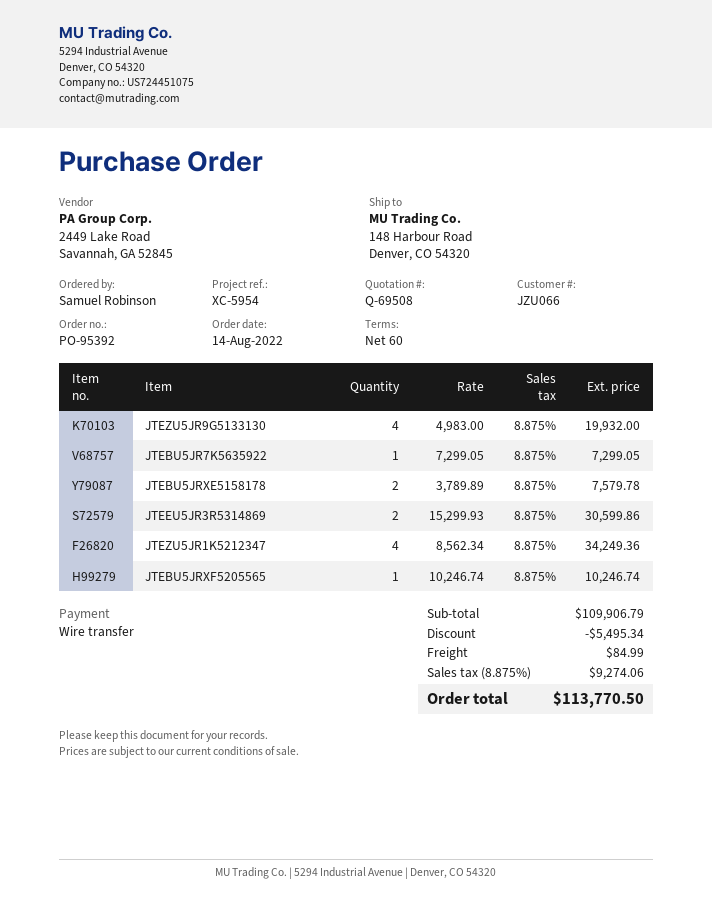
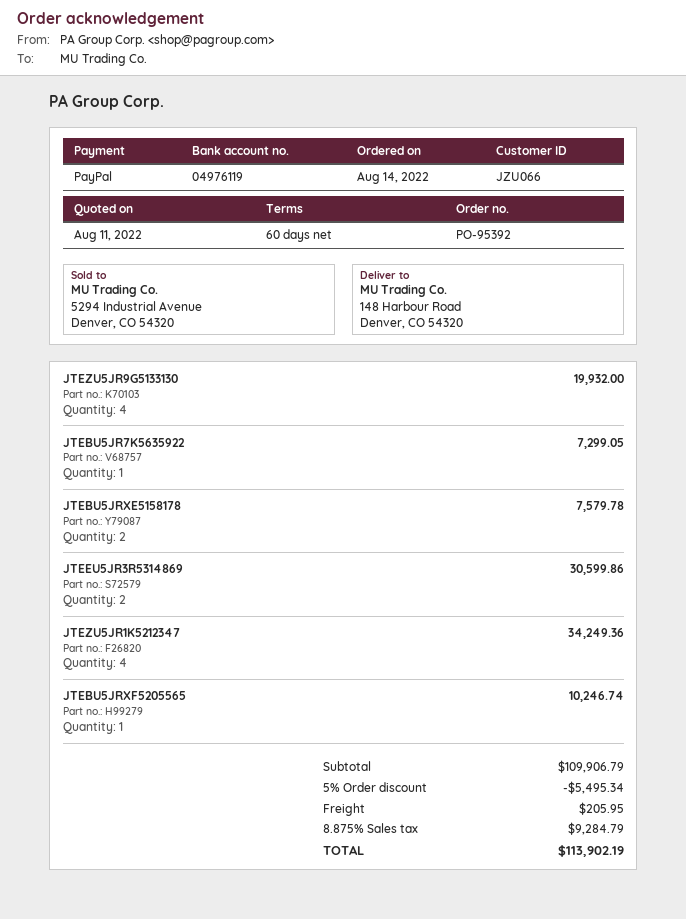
payment method: bank transfer -> PayPal
shipping: 84.99 -> 205.95
tax: 8.875% = 9274.06 -> 8.875% = 9284.79
total: 113770.50 -> 113902.19

